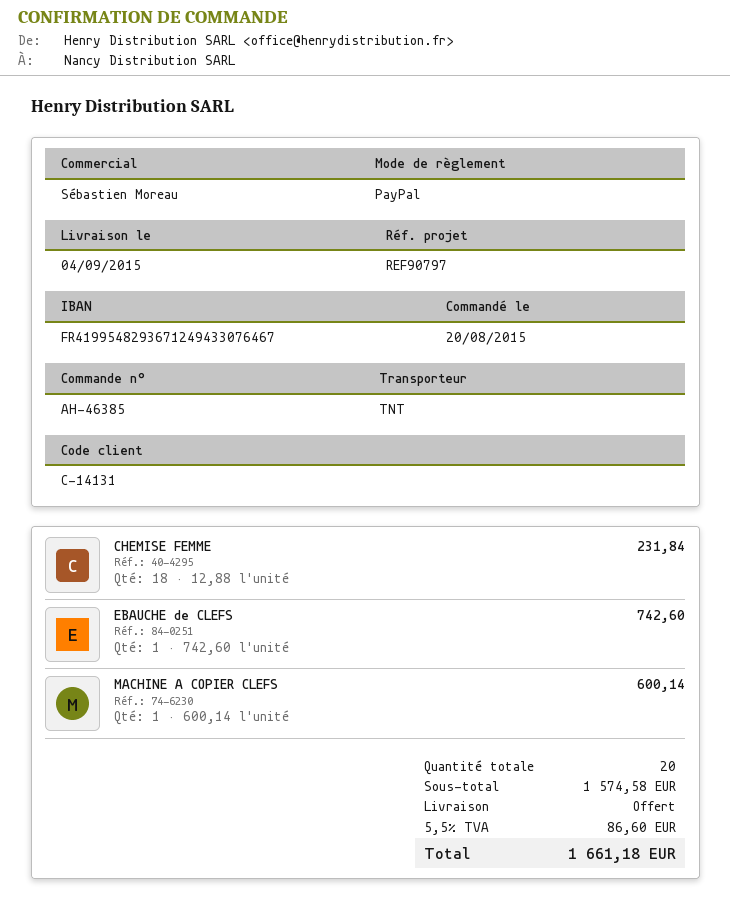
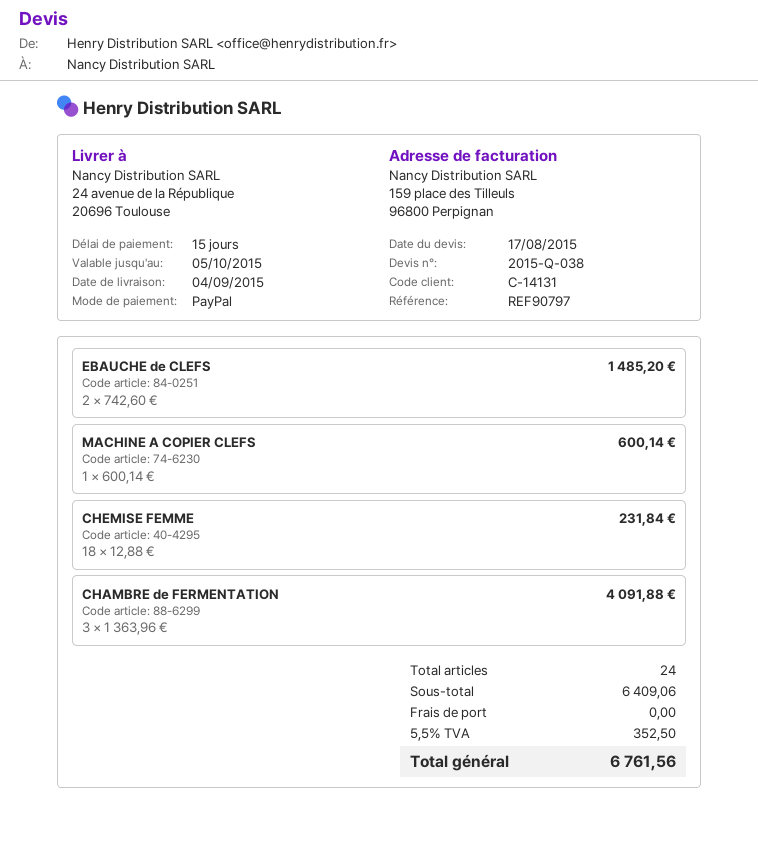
EBAUCHE de CLEFS: 1 x 742.60 = 742.60 -> 2 x 742.60 = 1485.20
CHAMBRE de FERMENTATION: none -> 3 x 1363.96 = 4091.88
total quantity: 20 -> 24
subtotal: 1574.58 -> 6409.06
tax: 5.5% = 86.60 -> 5.5% = 352.50
total: 1661.18 -> 6761.56

